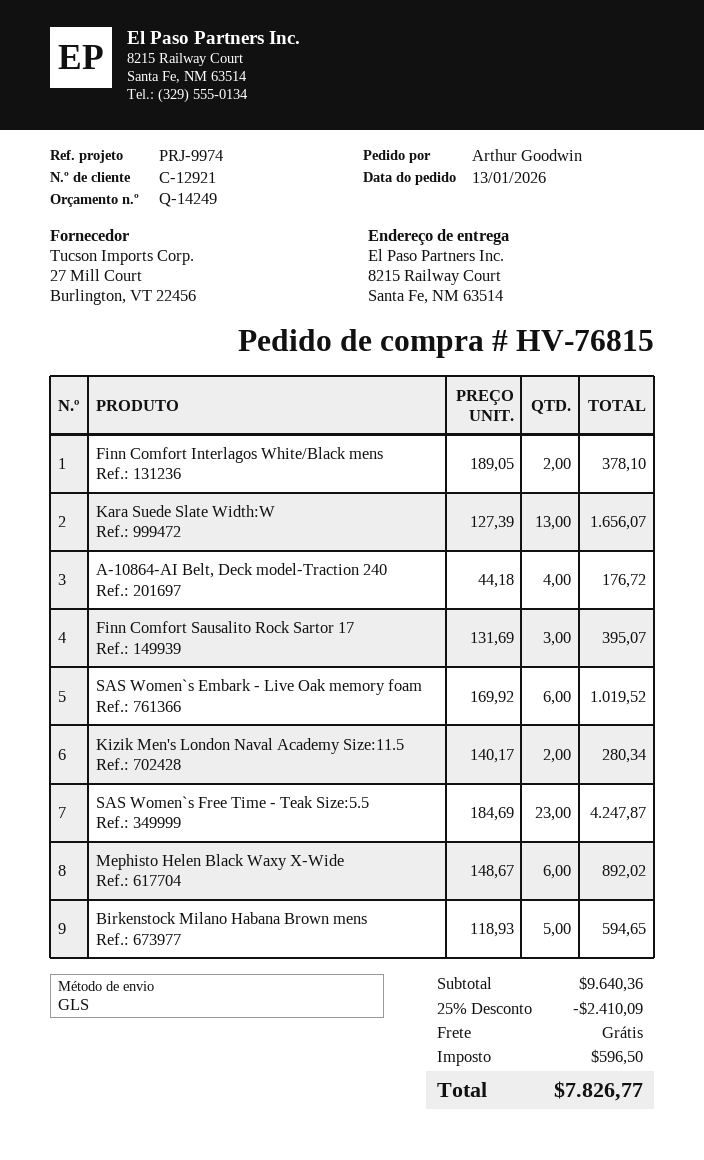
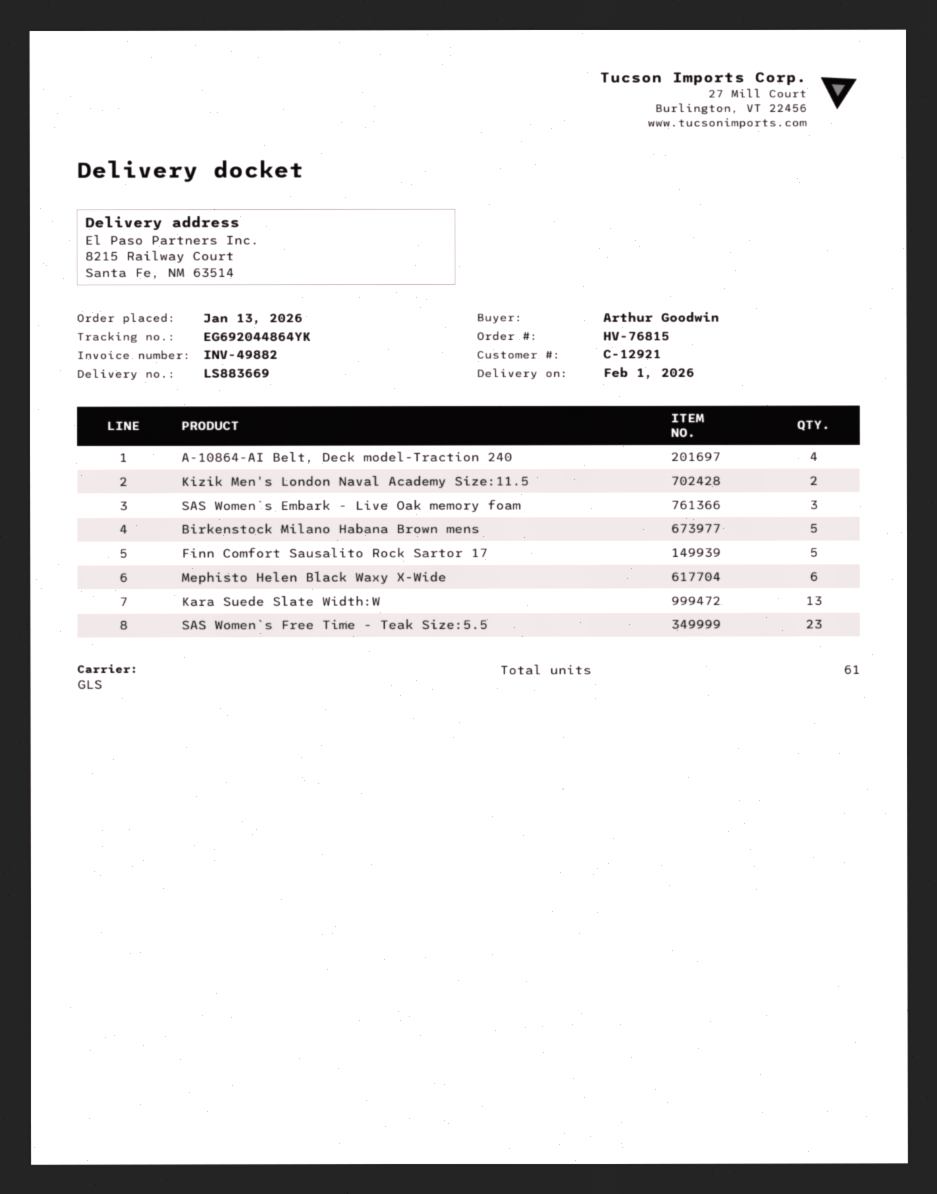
Finn Comfort Interlagos White/Black mens: 2 -> none
Finn Comfort Sausalito Rock Sartor 17: 3 -> 5
SAS Women`s Embark - Live Oak memory foam: 6 -> 3

